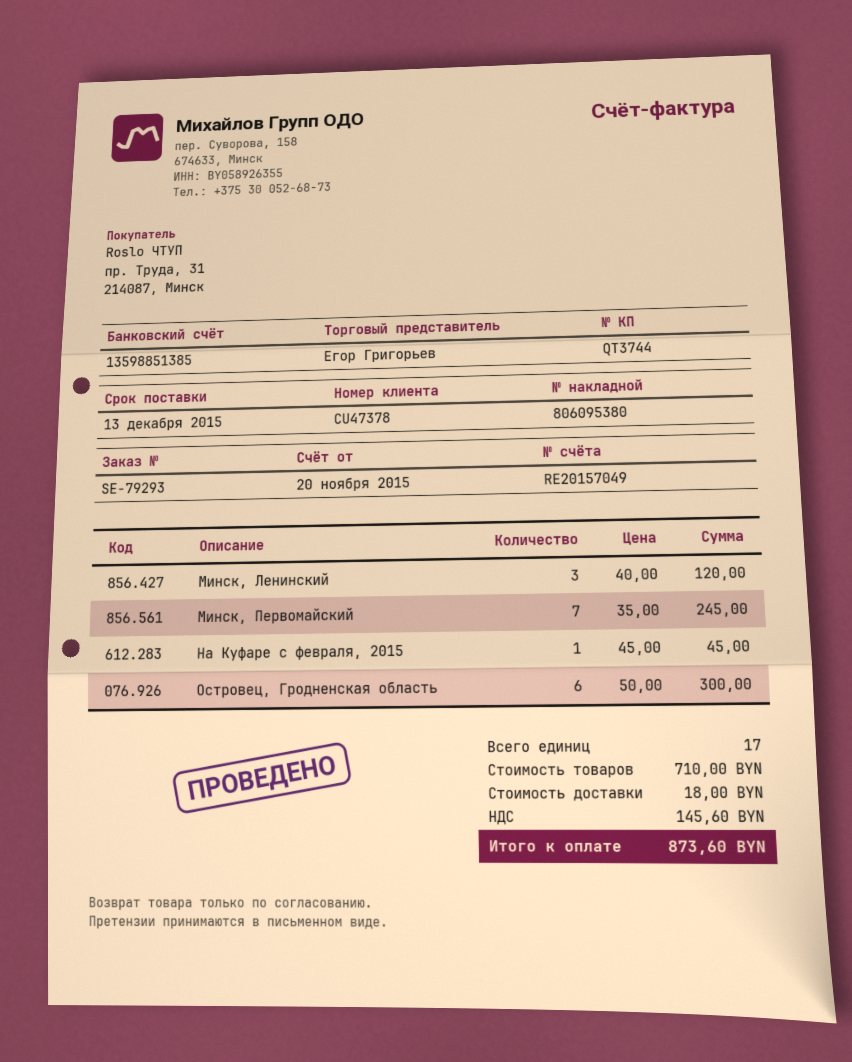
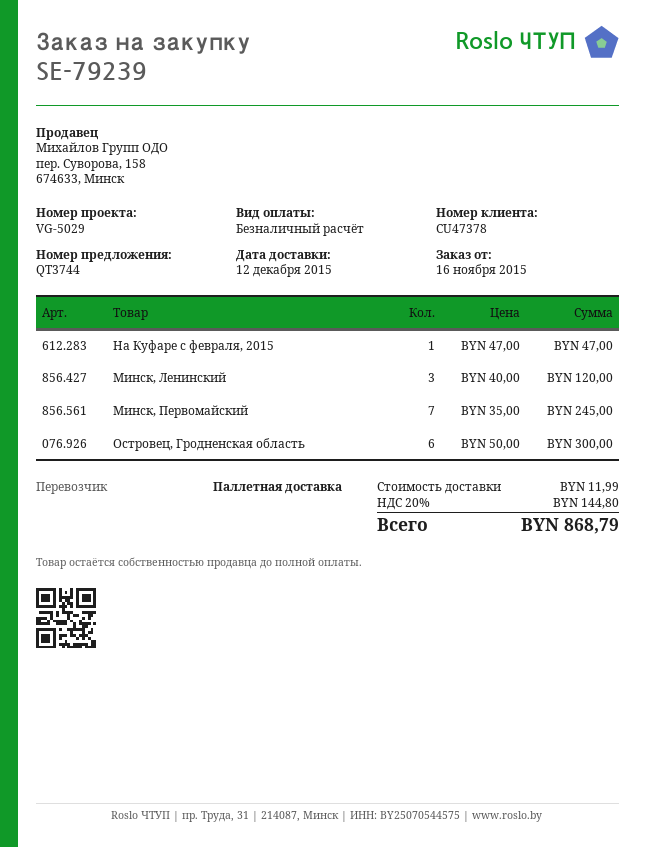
order number: SE-79293 -> SE-79239
delivery date: 2015-12-13 -> 2015-12-12
На Куфаре с февраля, 2015: 1 x 45.00 = 45.00 -> 1 x 47.00 = 47.00
shipping: 18.00 -> 11.99
tax: 145.60 -> 144.80
total: 873.60 -> 868.79

